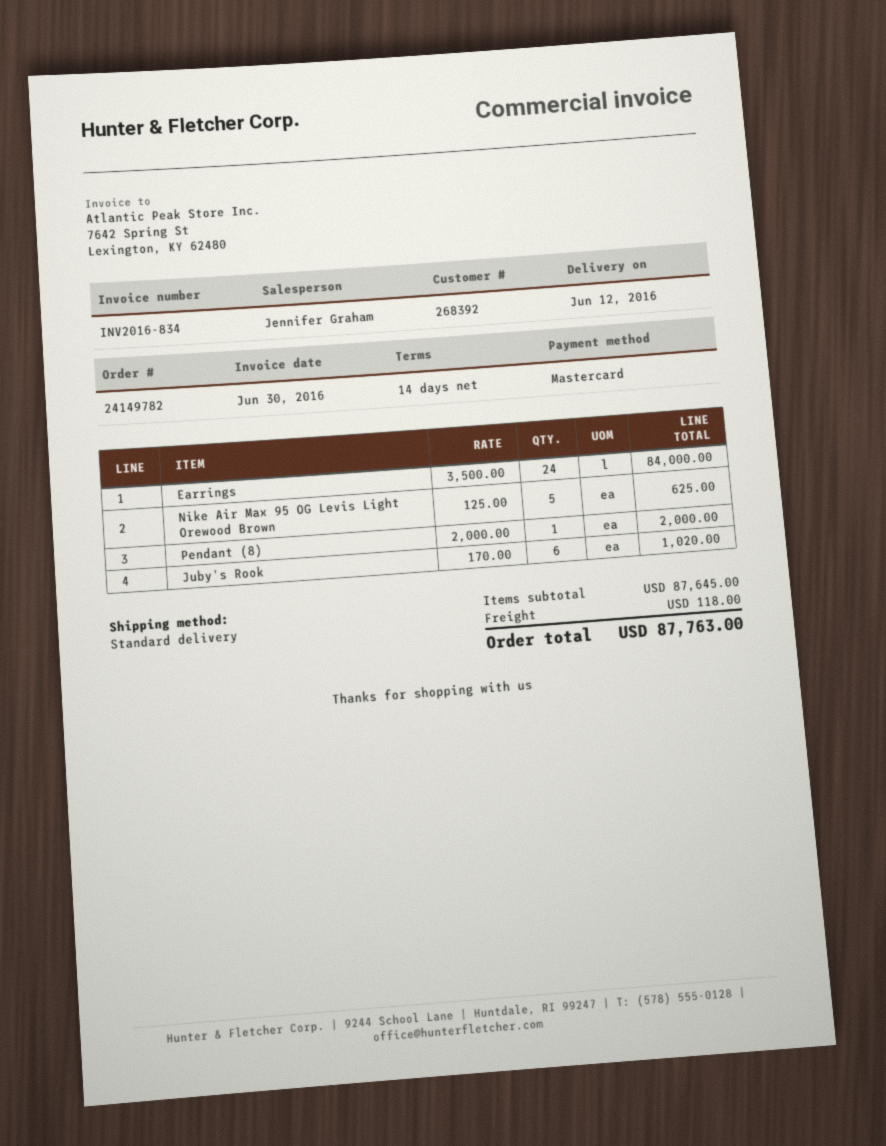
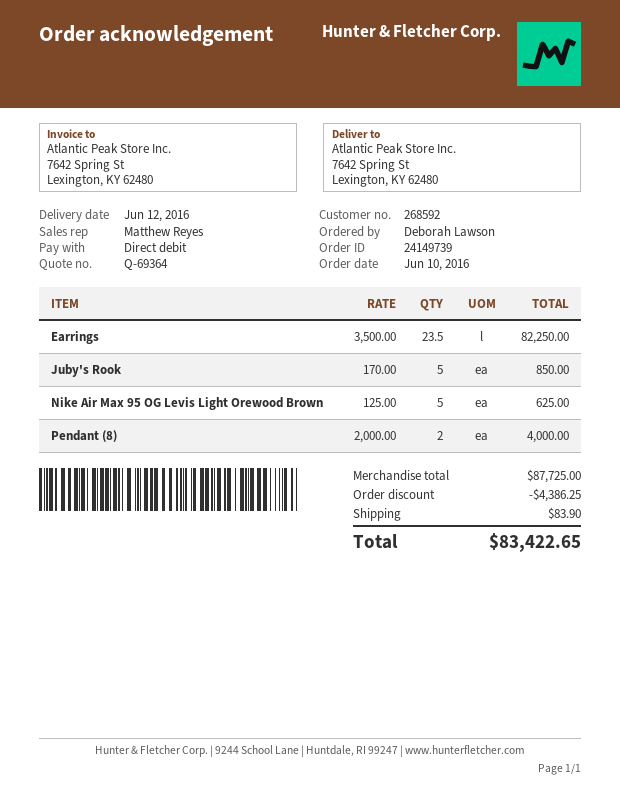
order number: 24149782 -> 24149739
customer number: 268392 -> 268592
sales rep: Jennifer Graham -> Matthew Reyes
payment method: Mastercard -> direct debit
Earrings: 24 x 3500.00 = 84000.00 -> 23.5 x 3500.00 = 82250.00
Pendant (8): 1 x 2000.00 = 2000.00 -> 2 x 2000.00 = 4000.00
Juby's Rook: 6 x 170.00 = 1020.00 -> 5 x 170.00 = 850.00
subtotal: 87645.00 -> 87725.00
discount: none -> 4386.25
shipping: 118.00 -> 83.90
total: 87763.00 -> 83422.65

